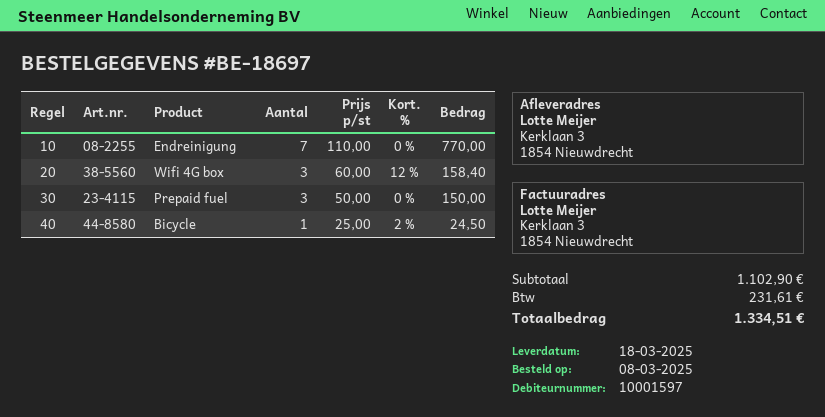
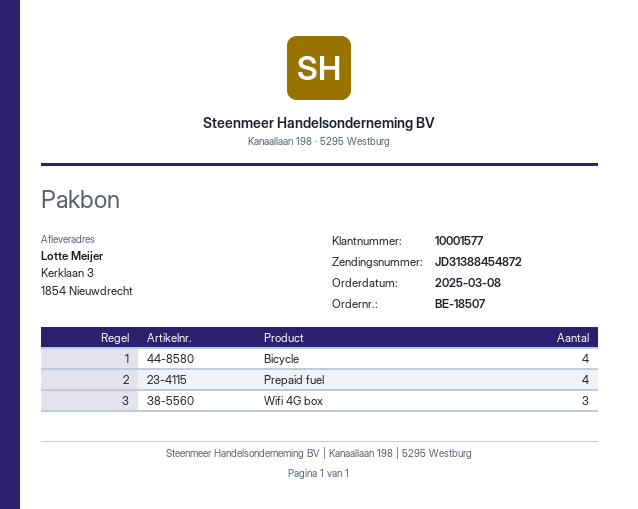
order number: BE-18697 -> BE-18507
customer number: 10001597 -> 10001577
Endreinigung: 7 -> none
Prepaid fuel: 3 -> 4
Bicycle: 1 -> 4

